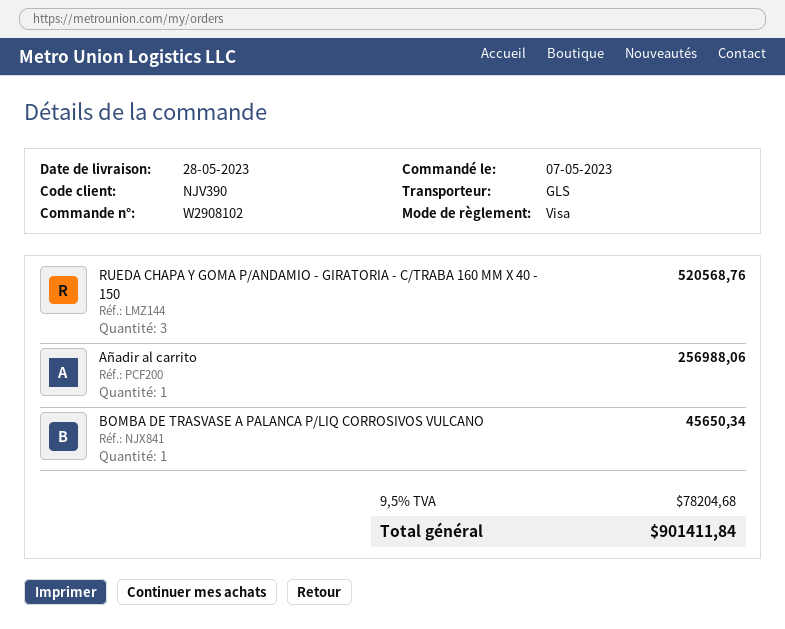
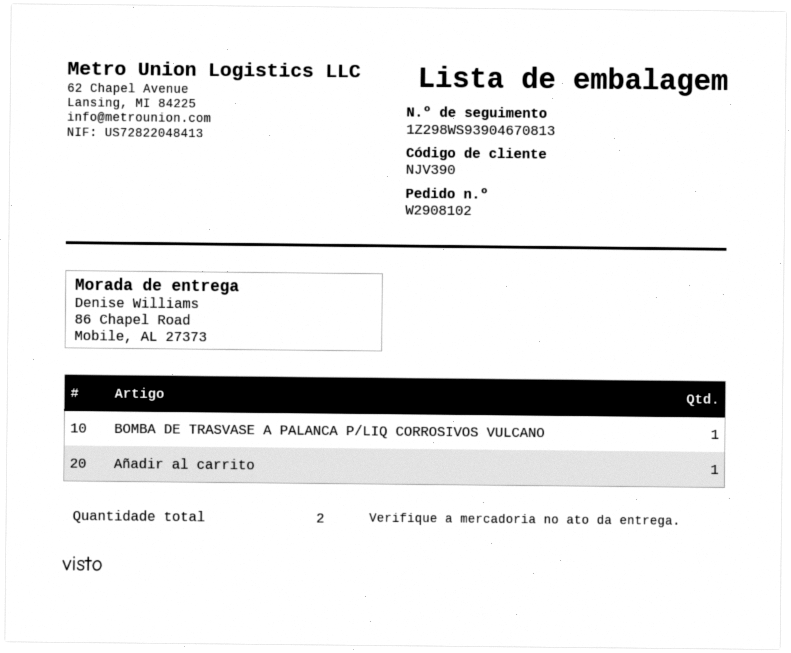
RUEDA CHAPA Y GOMA P/ANDAMIO - GIRATORIA - C/TRABA 160 MM X 40 - 150: 3 -> none

